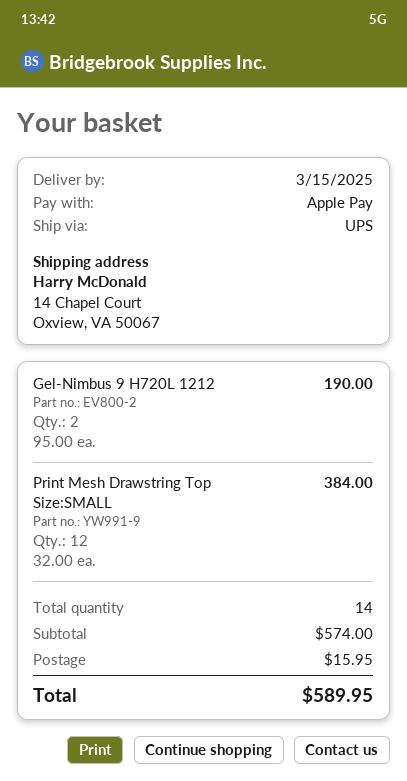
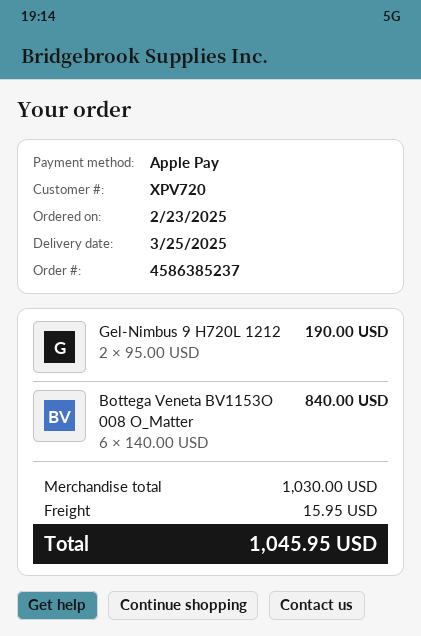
delivery date: 2025-03-15 -> 2025-03-25
Print Mesh Drawstring Top Size:SMALL: 12 x 32.00 = 384.00 -> none
Bottega Veneta BV1153O 008 O_Matter: none -> 6 x 140.00 = 840.00
subtotal: 574.00 -> 1030.00
total: 589.95 -> 1045.95

